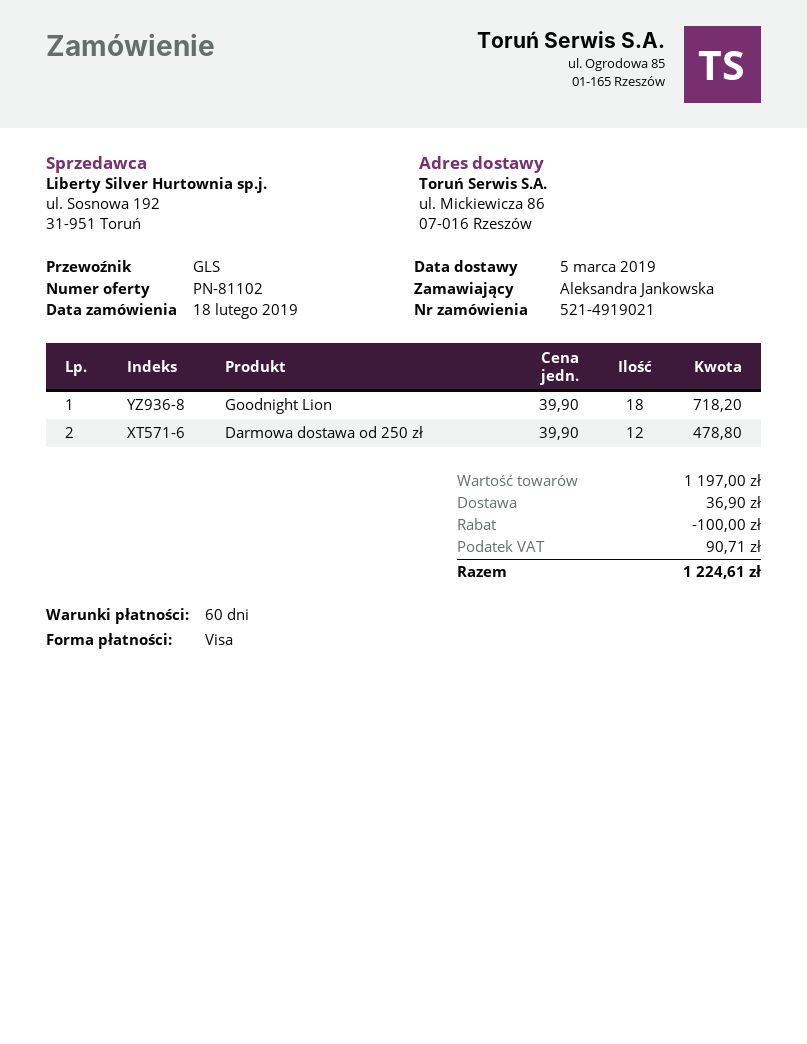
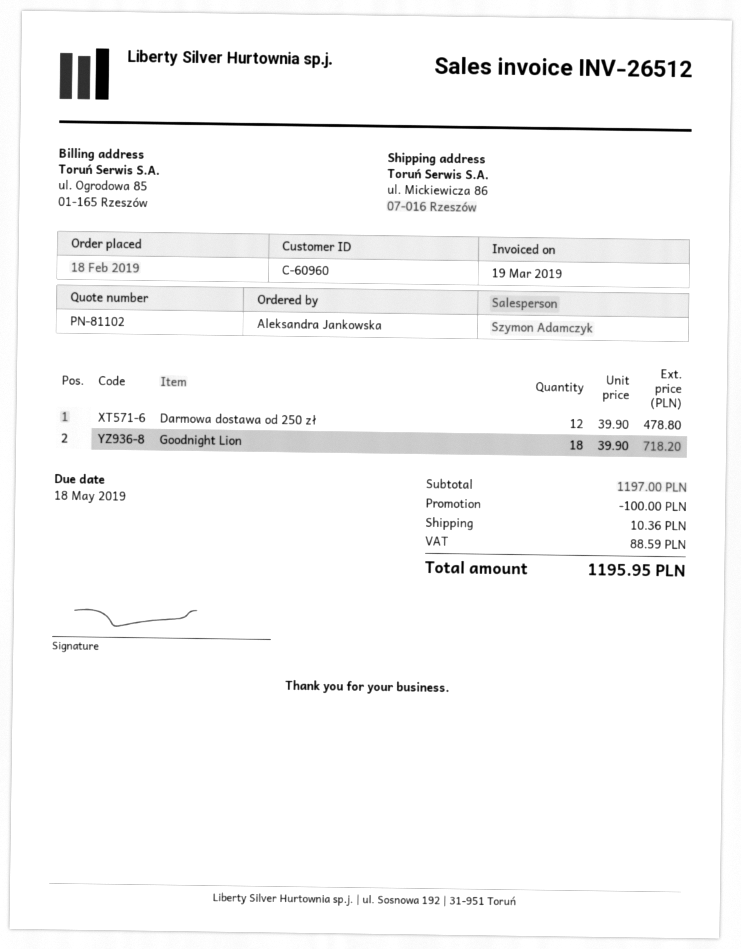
shipping: 36.90 -> 10.36
tax: 90.71 -> 88.59
total: 1224.61 -> 1195.95

